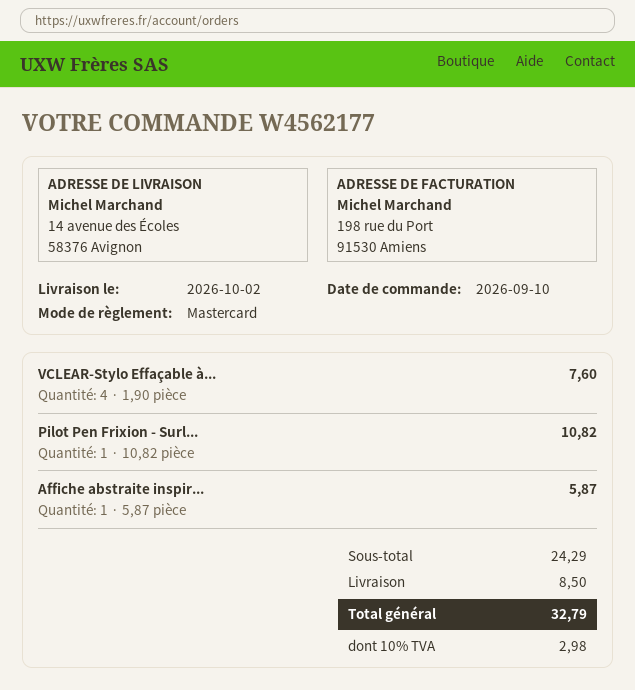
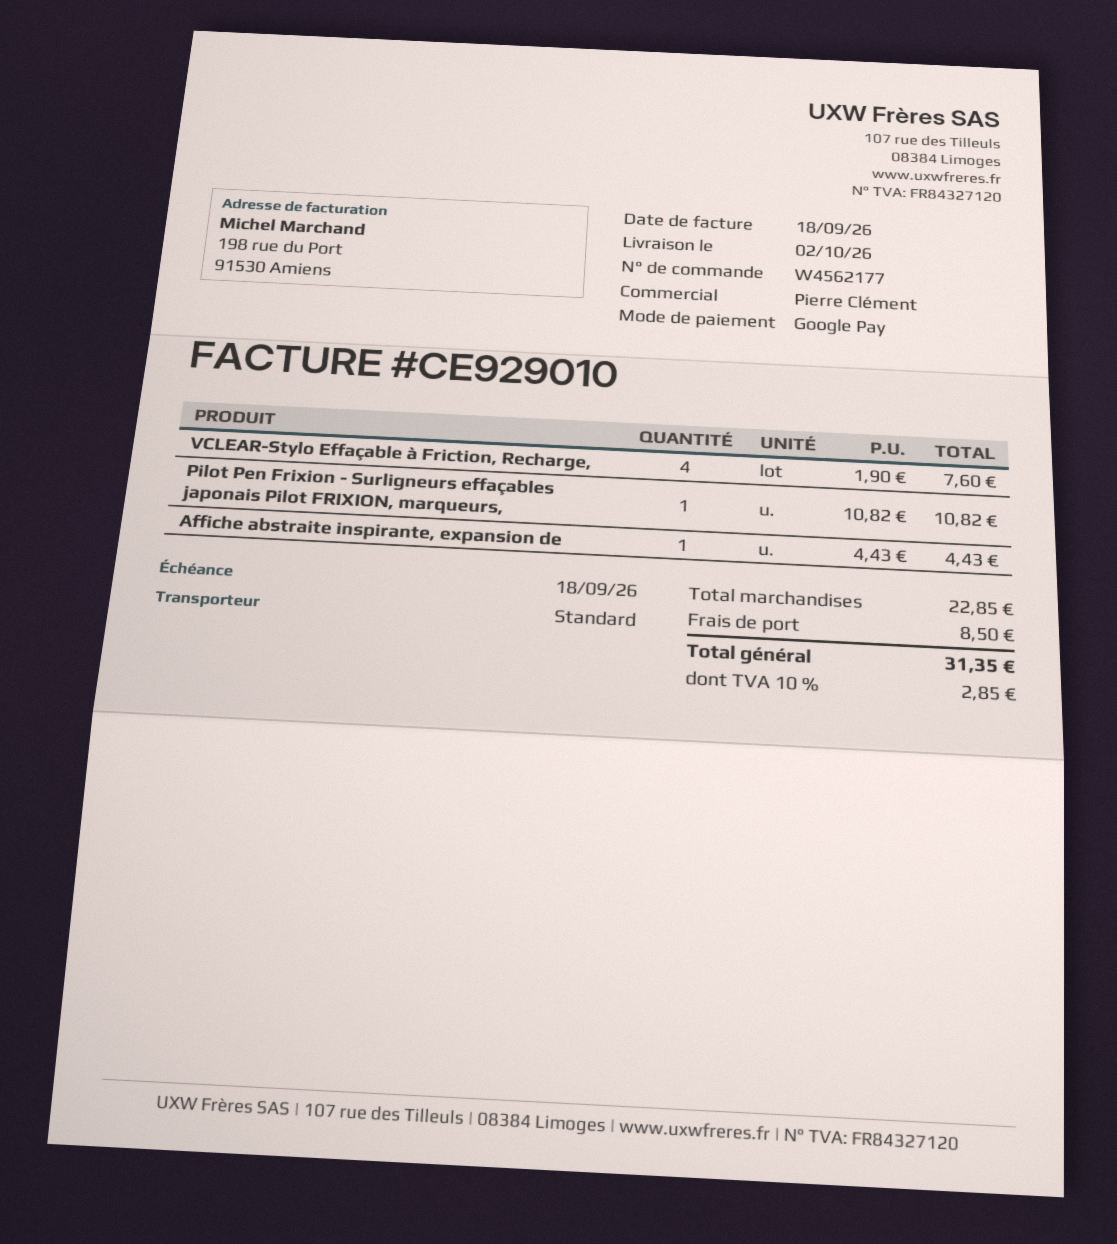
payment method: Mastercard -> Google Pay
Affiche abstraite inspir...: 1 x 5.87 = 5.87 -> 1 x 4.43 = 4.43
subtotal: 24.29 -> 22.85
tax: 10% = 2.98 -> 10% = 2.85
total: 32.79 -> 31.35

